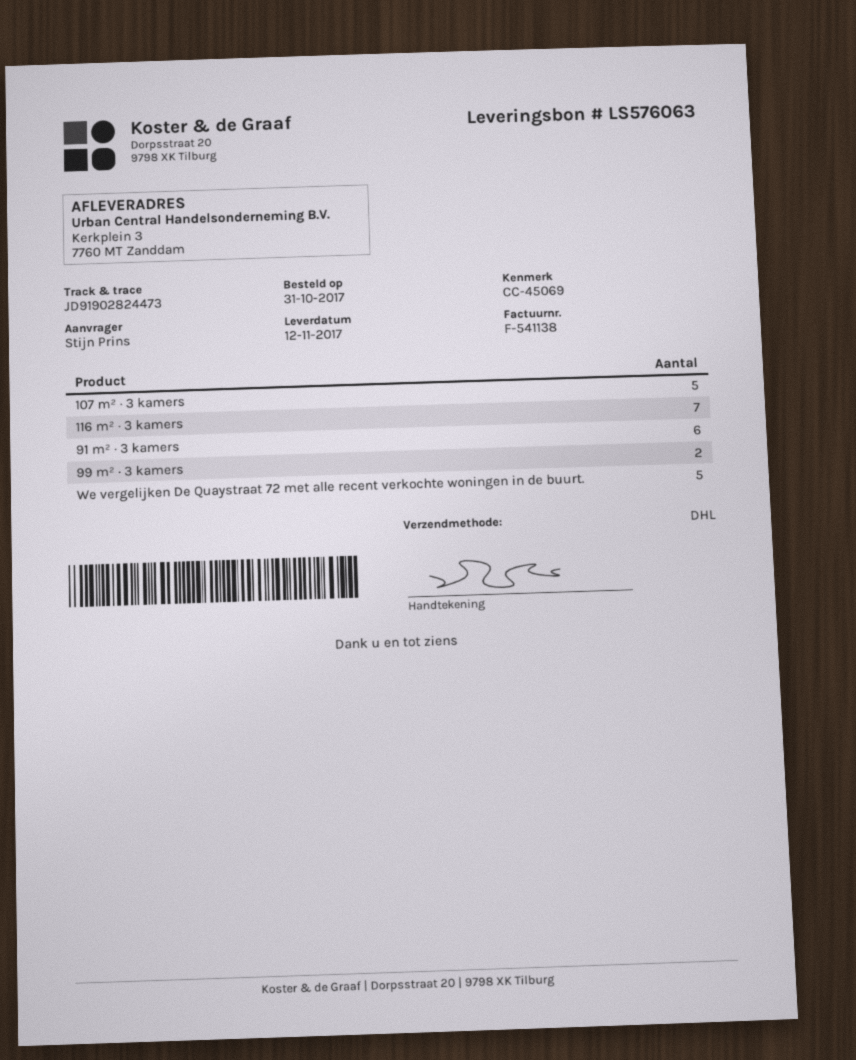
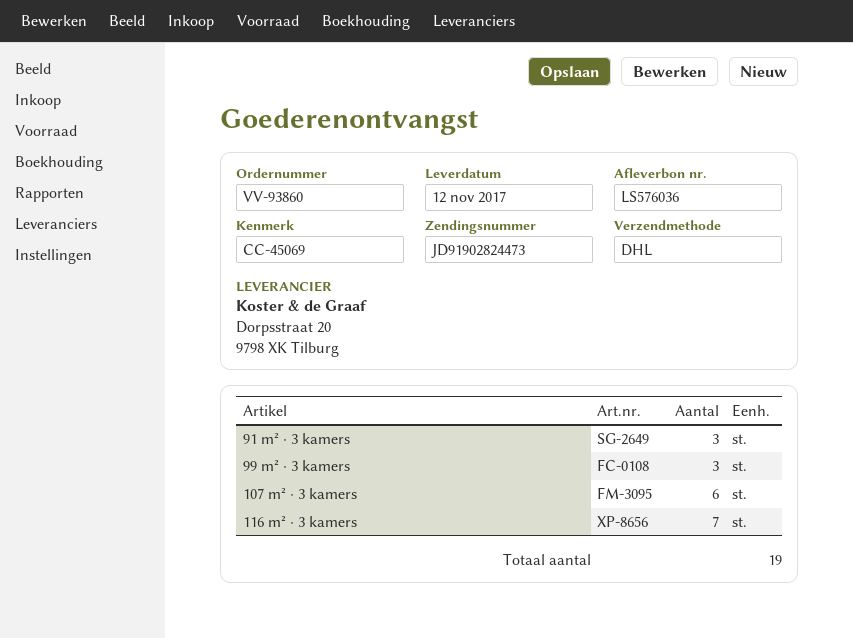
delivery note number: LS576063 -> LS576036
107 m² · 3 kamers: 5 -> 6
91 m² · 3 kamers: 6 -> 3
99 m² · 3 kamers: 2 -> 3
We vergelijken De Quaystraat 72 met alle recent verkochte woningen in de buurt.: 5 -> none

